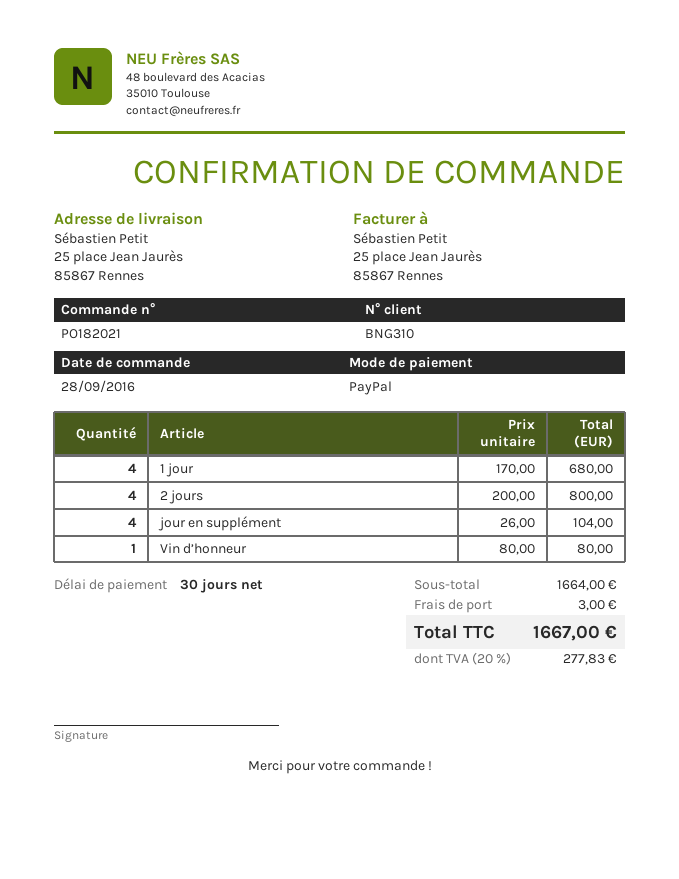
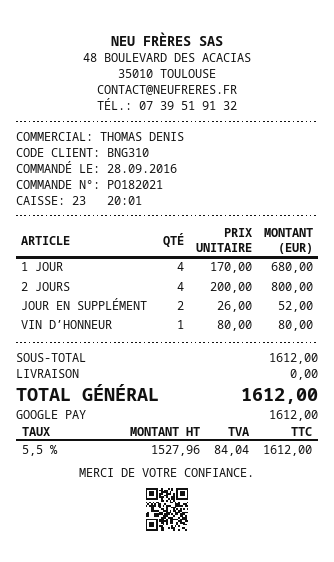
payment method: PayPal -> Google Pay
jour en supplément: 4 x 26.00 = 104.00 -> 2 x 26.00 = 52.00
subtotal: 1664.00 -> 1612.00
shipping: 3.00 -> 0.00
tax: 20% = 277.83 -> 5.5% = 84.04
total: 1667.00 -> 1612.00

